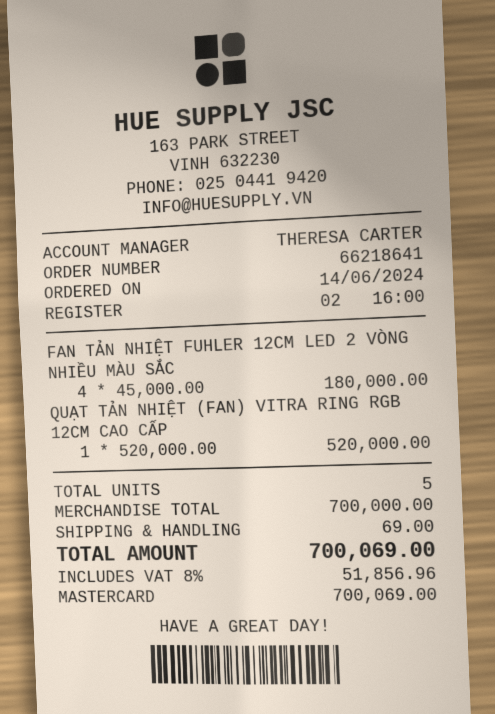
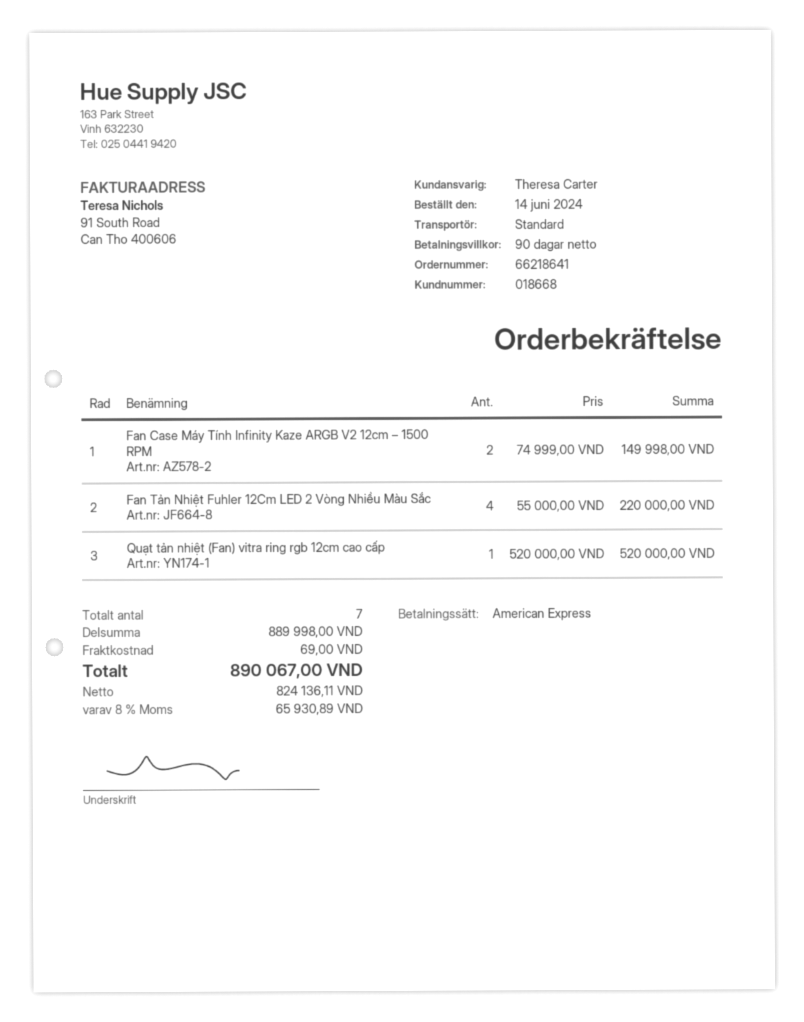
payment method: Mastercard -> American Express
FAN TẢN NHIỆT FUHLER 12CM LED 2 VÒNG NHIỀU MÀU SẮC: 4 x 45000.00 = 180000.00 -> 4 x 55000.00 = 220000.00
Fan Case Máy Tính Infinity Kaze ARGB V2 12cm – 1500 RPM: none -> 2 x 74999.00 = 149998.00
total quantity: 5 -> 7
subtotal: 700000.00 -> 889998.00
tax: 8% = 51856.96 -> 8% = 65930.89
total: 700069.00 -> 890067.00

